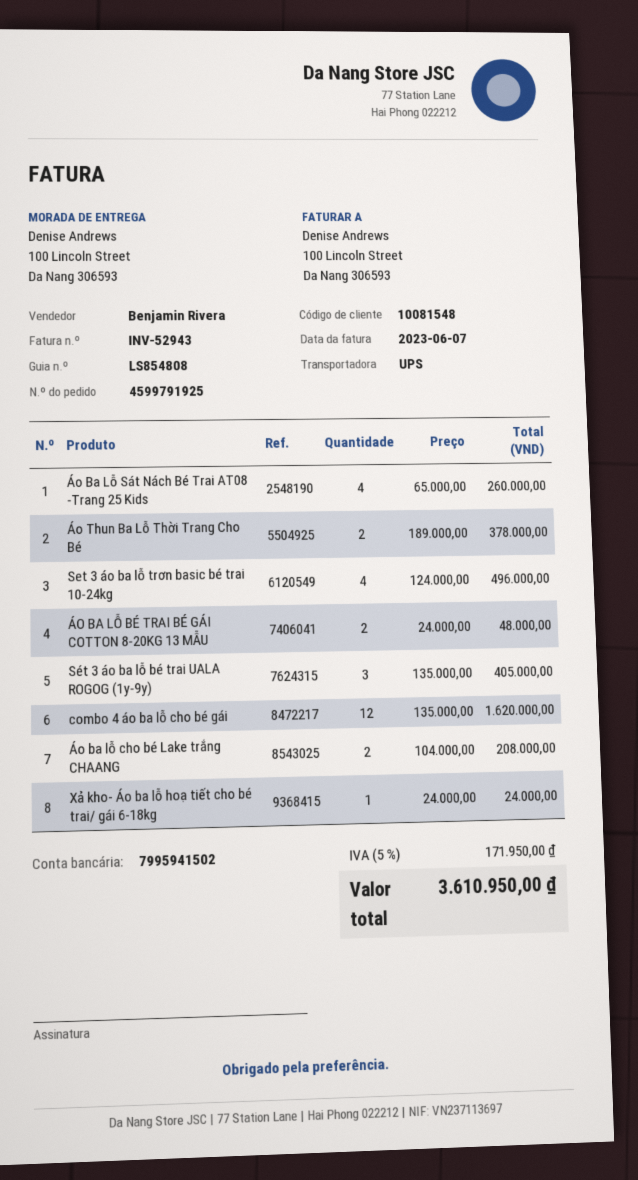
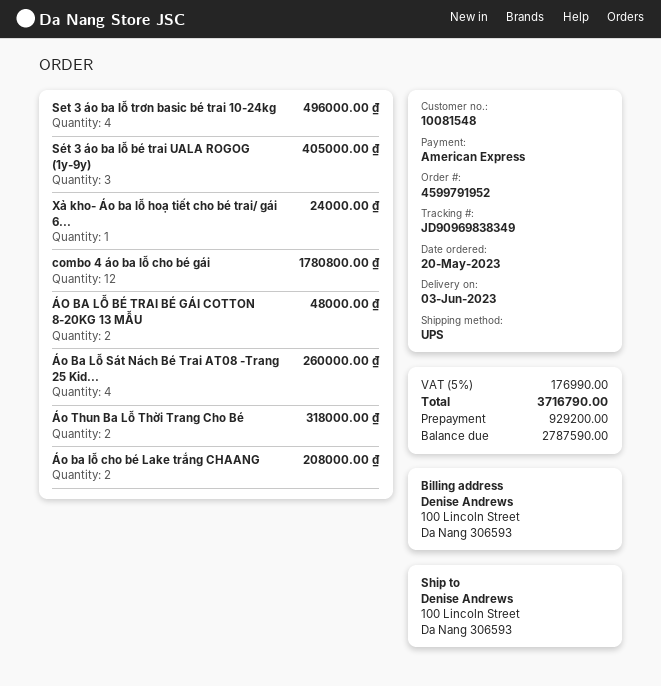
order number: 4599791925 -> 4599791952
Áo Thun Ba Lỗ Thời Trang Cho Bé: 2 for 378000.00 -> 2 for 318000.00
combo 4 áo ba lỗ cho bé gái: 12 for 1620000.00 -> 12 for 1780800.00
tax: 5% = 171950.00 -> 5% = 176990.00
total: 3610950.00 -> 3716790.00

